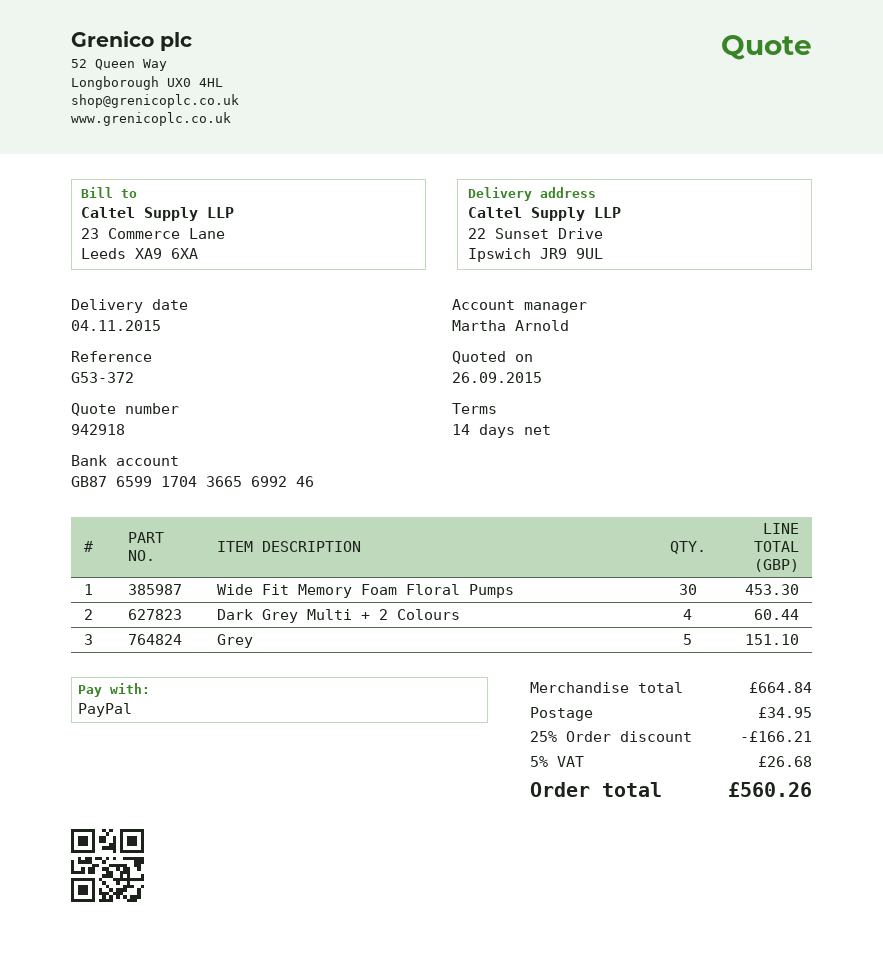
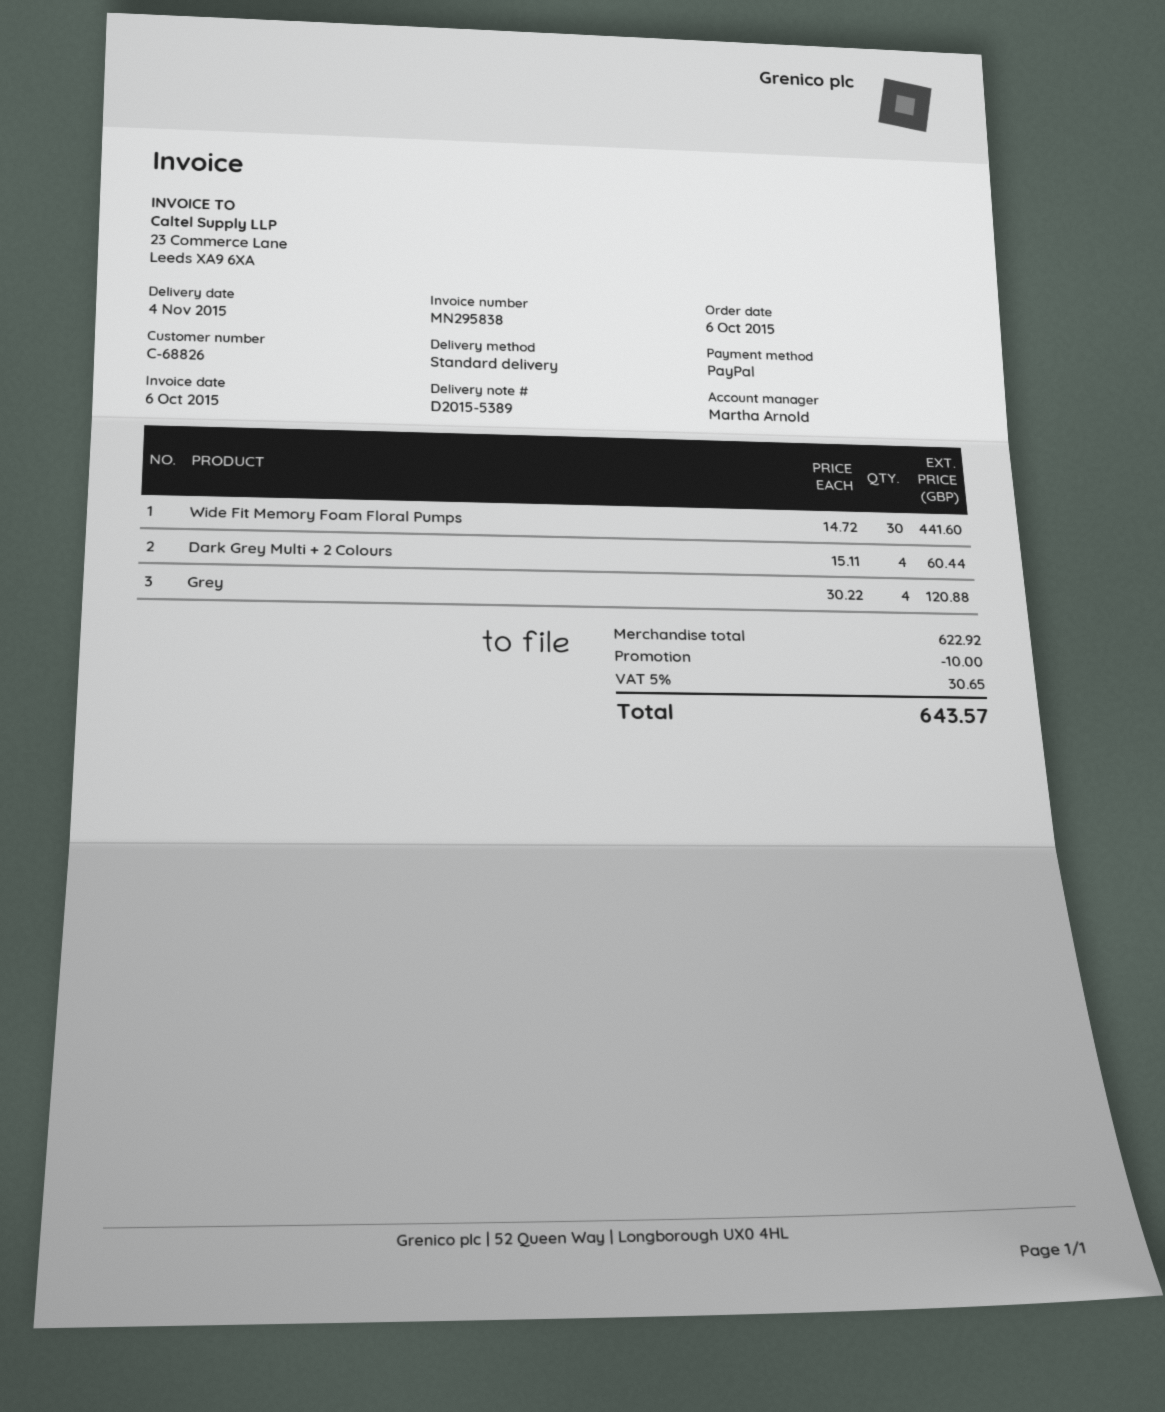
Wide Fit Memory Foam Floral Pumps: 30 for 453.30 -> 30 for 441.60
Grey: 5 for 151.10 -> 4 for 120.88
subtotal: 664.84 -> 622.92
discount: 166.21 -> 10.00
shipping: 34.95 -> none
tax: 5% = 26.68 -> 5% = 30.65
total: 560.26 -> 643.57

